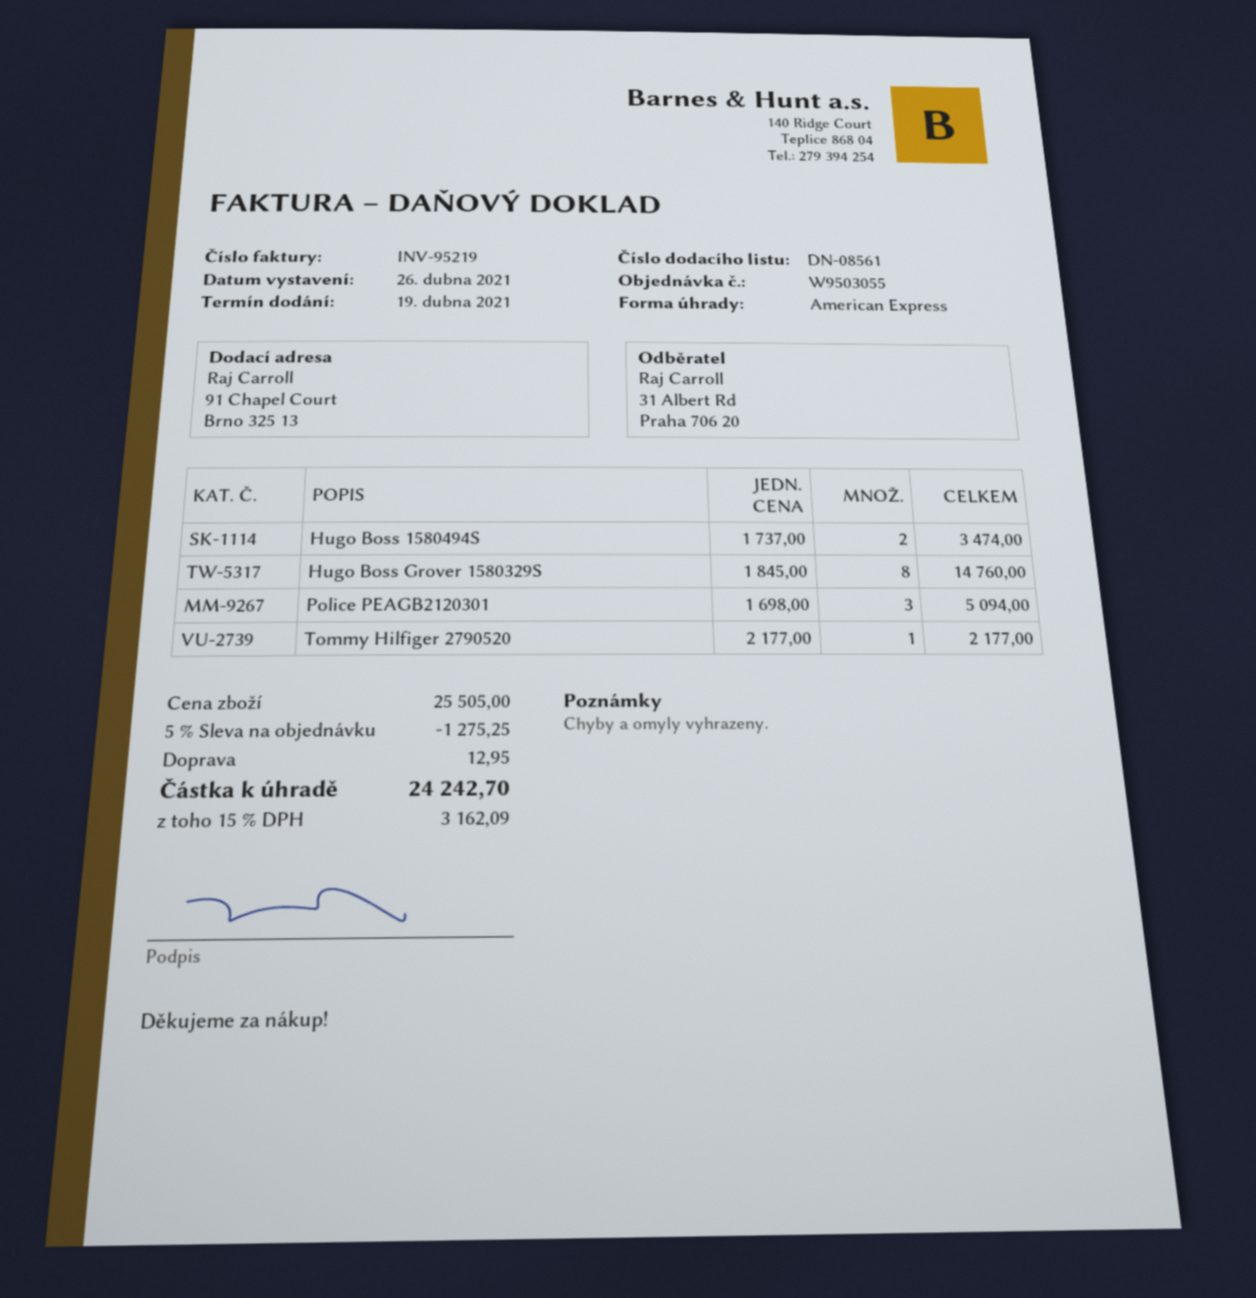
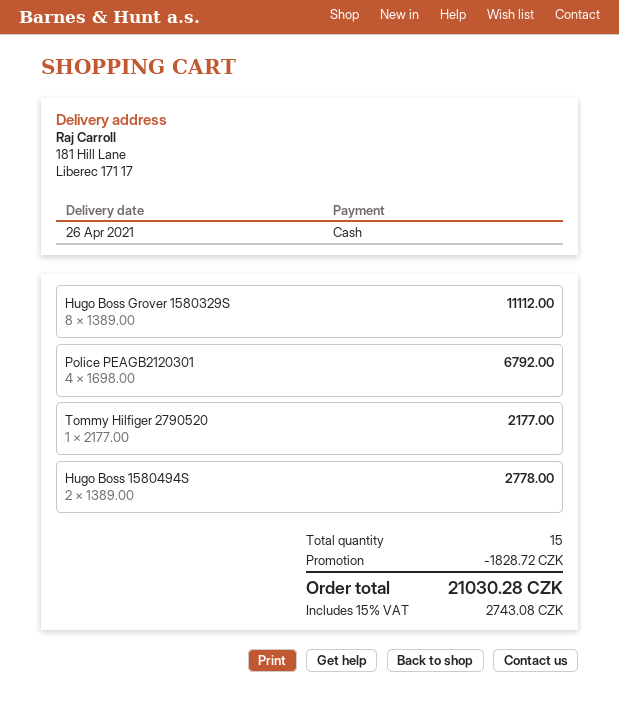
delivery date: 2021-04-19 -> 2021-04-26
payment method: American Express -> cash
ship to: 91 Chapel Court, Brno 325 13 -> 181 Hill Lane, Liberec 171 17
Hugo Boss 1580494S: 2 x 1737.00 = 3474.00 -> 2 x 1389.00 = 2778.00
Hugo Boss Grover 1580329S: 8 x 1845.00 = 14760.00 -> 8 x 1389.00 = 11112.00
Police PEAGB2120301: 3 x 1698.00 = 5094.00 -> 4 x 1698.00 = 6792.00
discount: 1275.25 -> 1828.72
shipping: 12.95 -> none
tax: 15% = 3162.09 -> 15% = 2743.08
total: 24242.70 -> 21030.28

